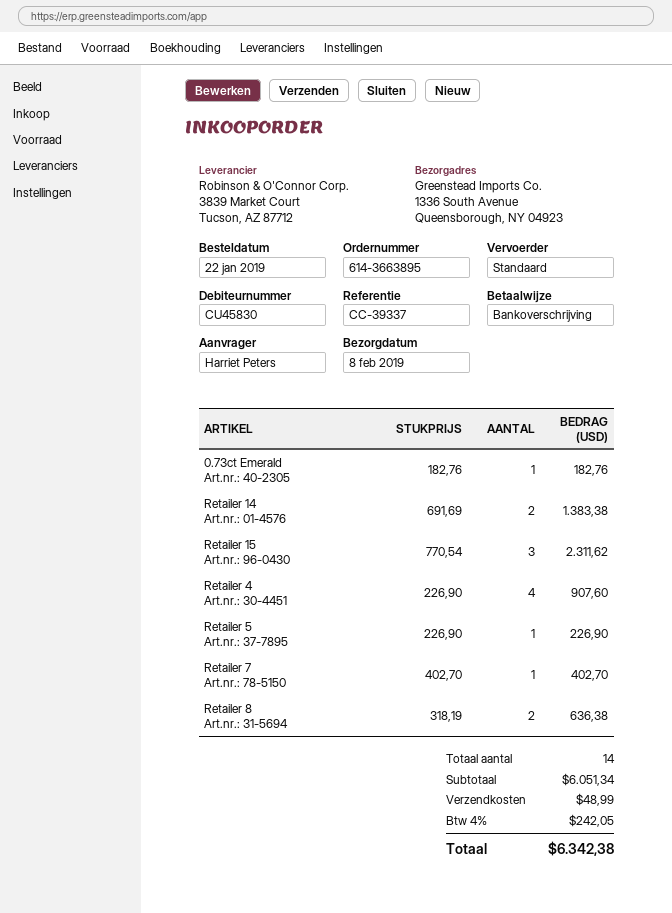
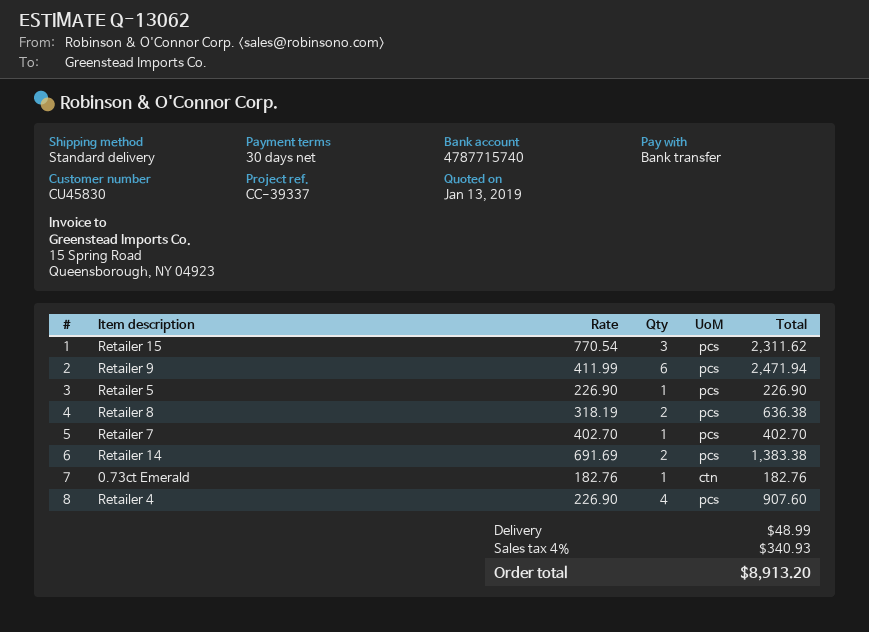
Retailer 9: none -> 6 x 411.99 = 2471.94
tax: 4% = 242.05 -> 4% = 340.93
total: 6342.38 -> 8913.20

